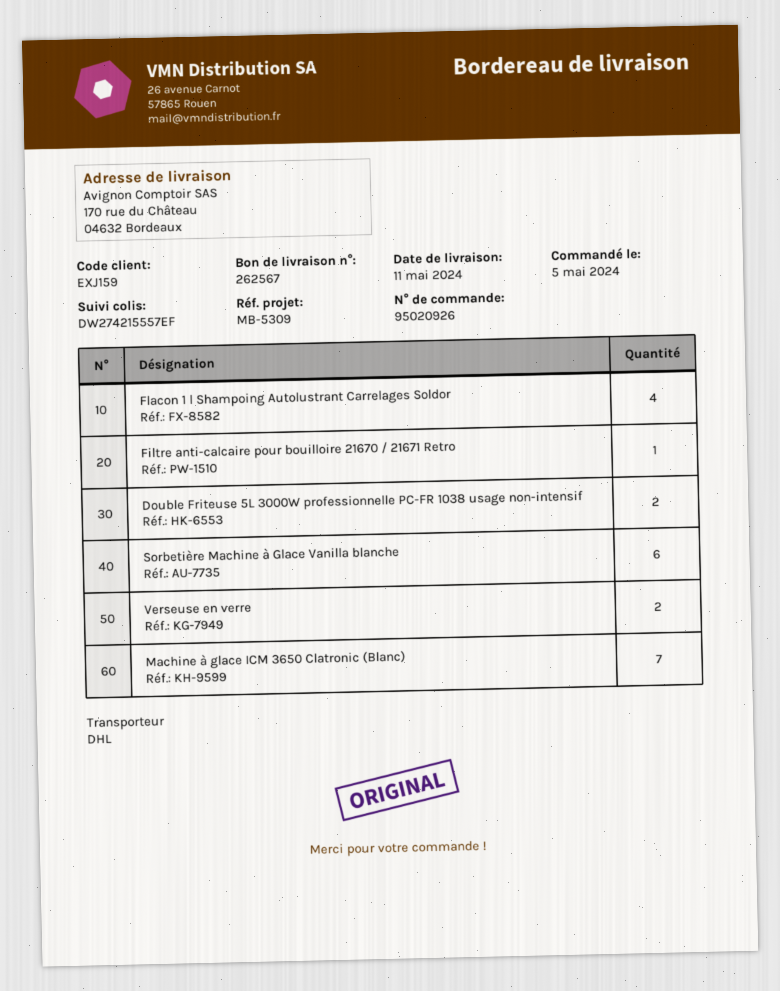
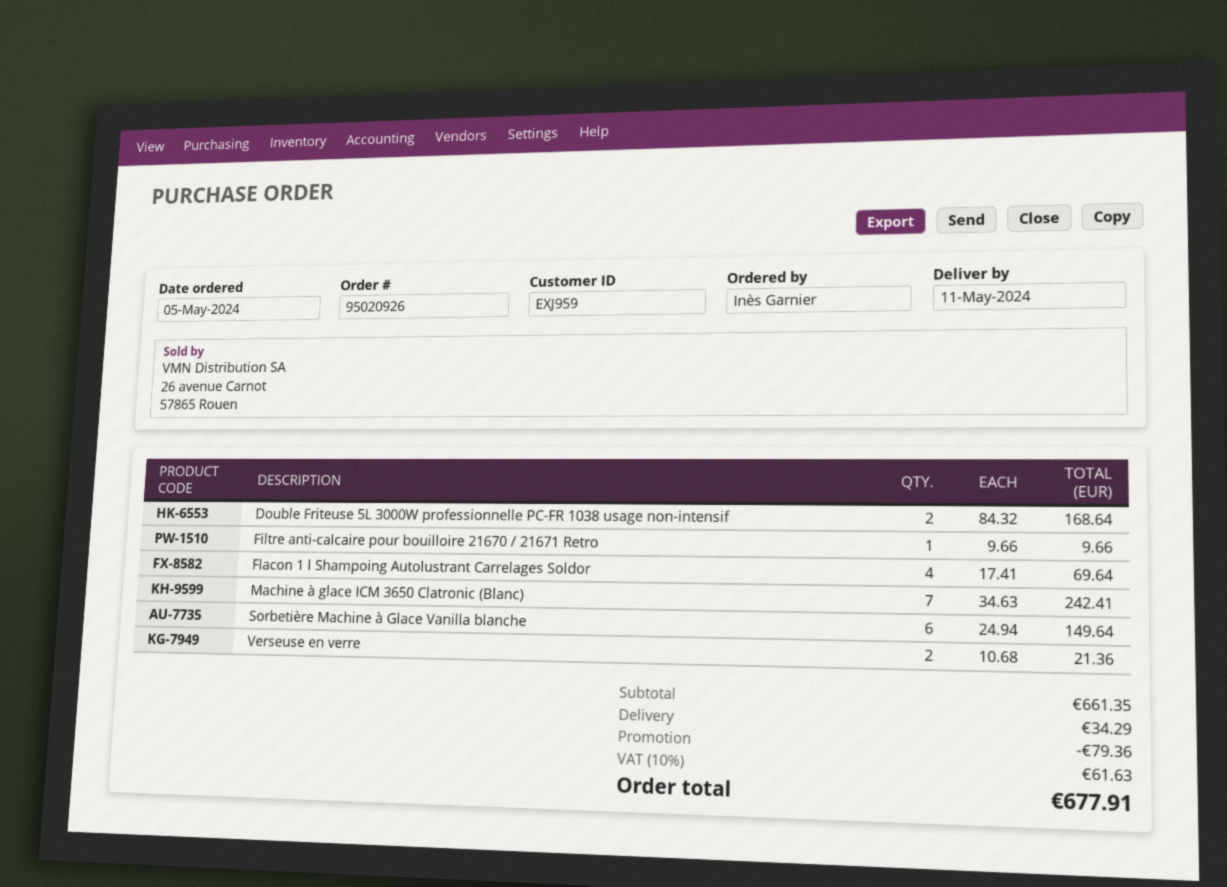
customer number: EXJ159 -> EXJ959

